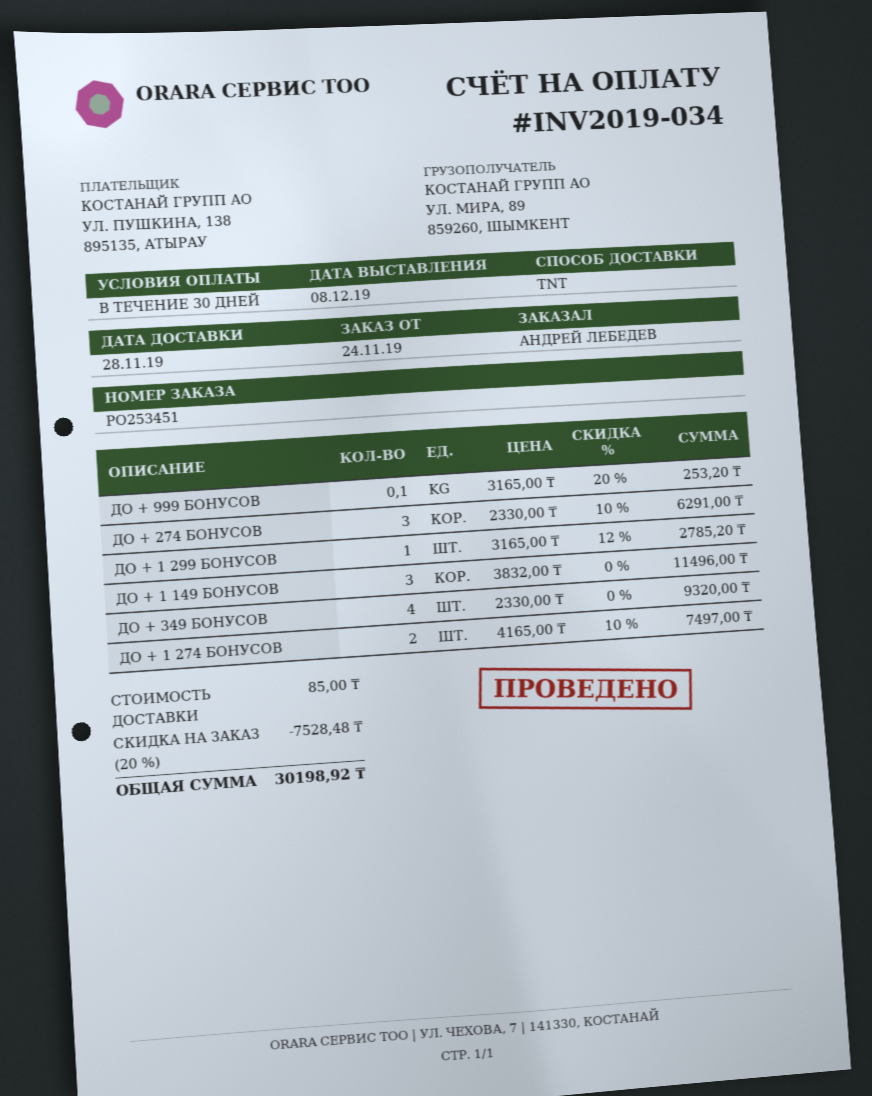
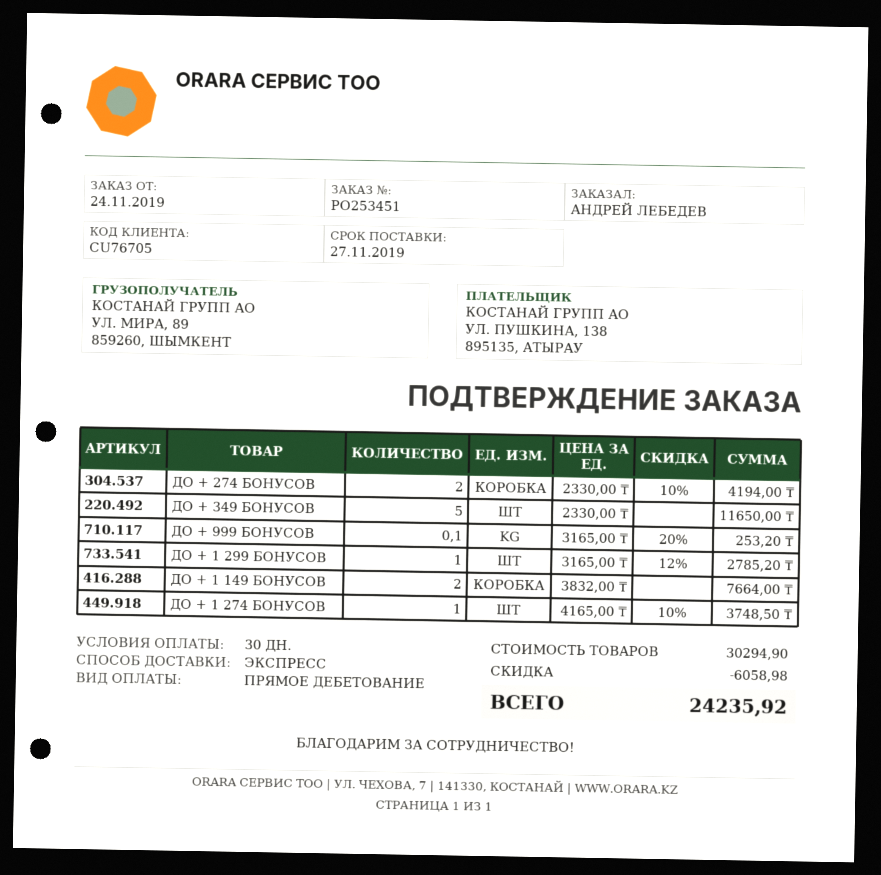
delivery date: 2019-11-28 -> 2019-11-27
shipping method: TNT -> express
ДО + 274 БОНУСОВ: 3 x 2330.00 - 10% = 6291.00 -> 2 x 2330.00 - 10% = 4194.00
ДО + 1 149 БОНУСОВ: 3 x 3832.00 = 11496.00 -> 2 x 3832.00 = 7664.00
ДО + 349 БОНУСОВ: 4 x 2330.00 = 9320.00 -> 5 x 2330.00 = 11650.00
ДО + 1 274 БОНУСОВ: 2 x 4165.00 - 10% = 7497.00 -> 1 x 4165.00 - 10% = 3748.50
discount: 7528.48 -> 6058.98
shipping: 85.00 -> none
total: 30198.92 -> 24235.92

